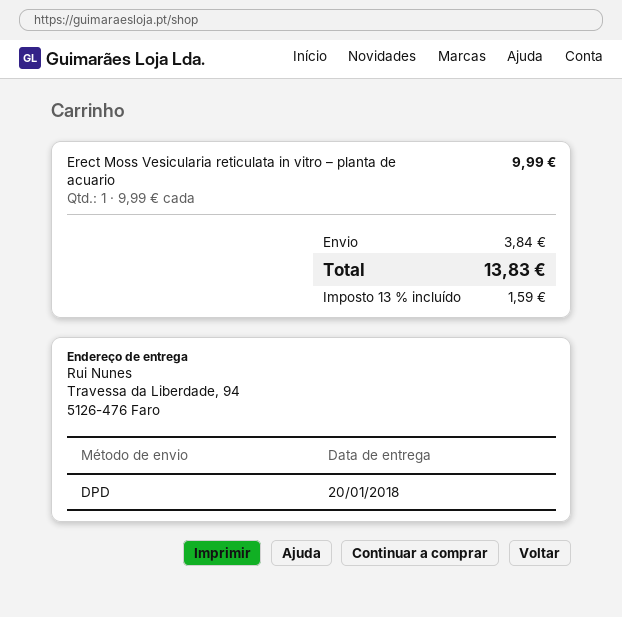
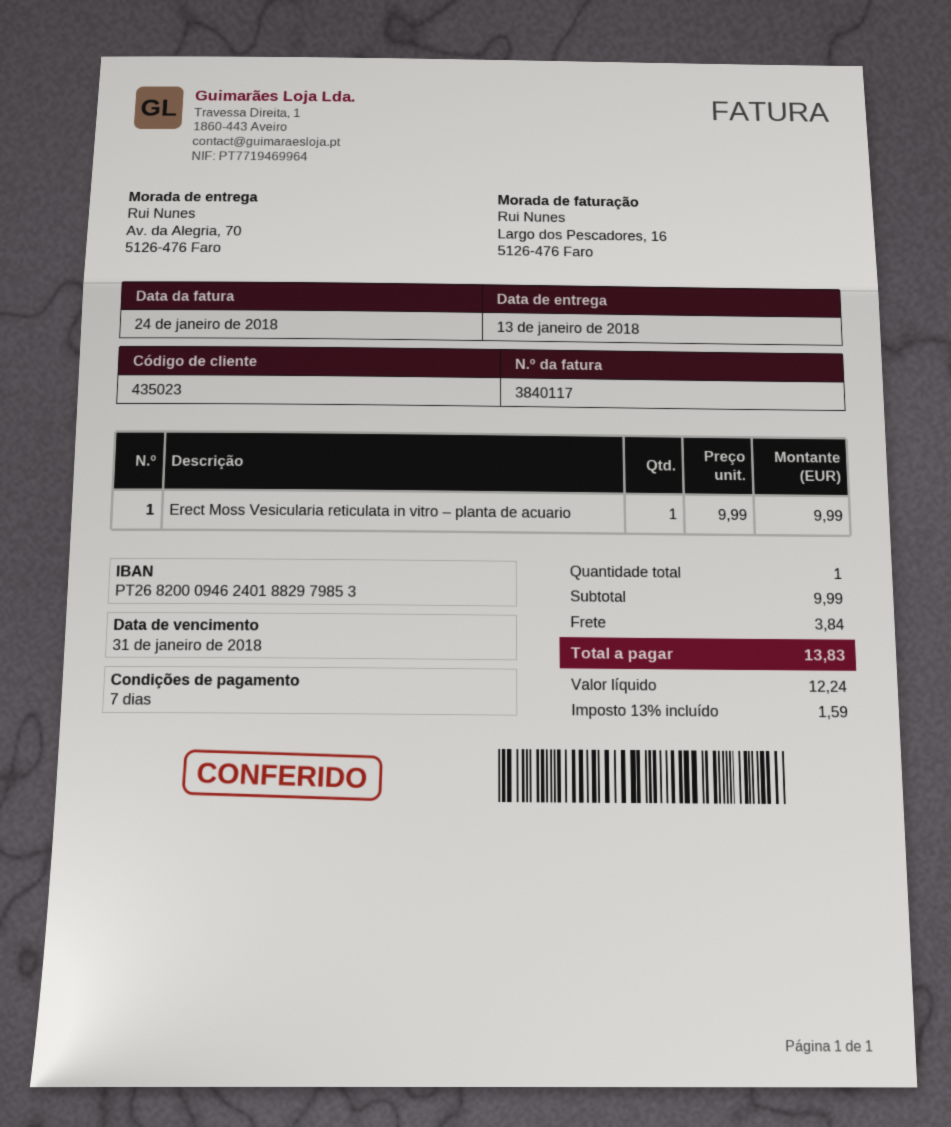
delivery date: 2018-01-20 -> 2018-01-13
ship to: Travessa da Liberdade, 94, 5126-476 Faro -> Av. da Alegria, 70, 5126-476 Faro

